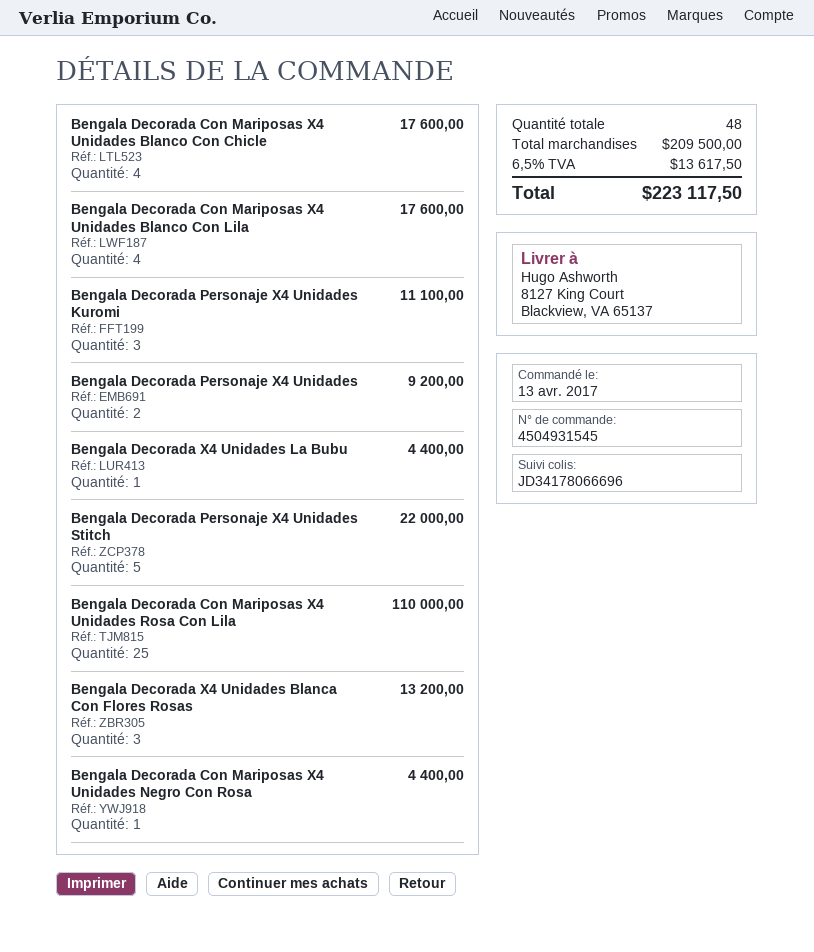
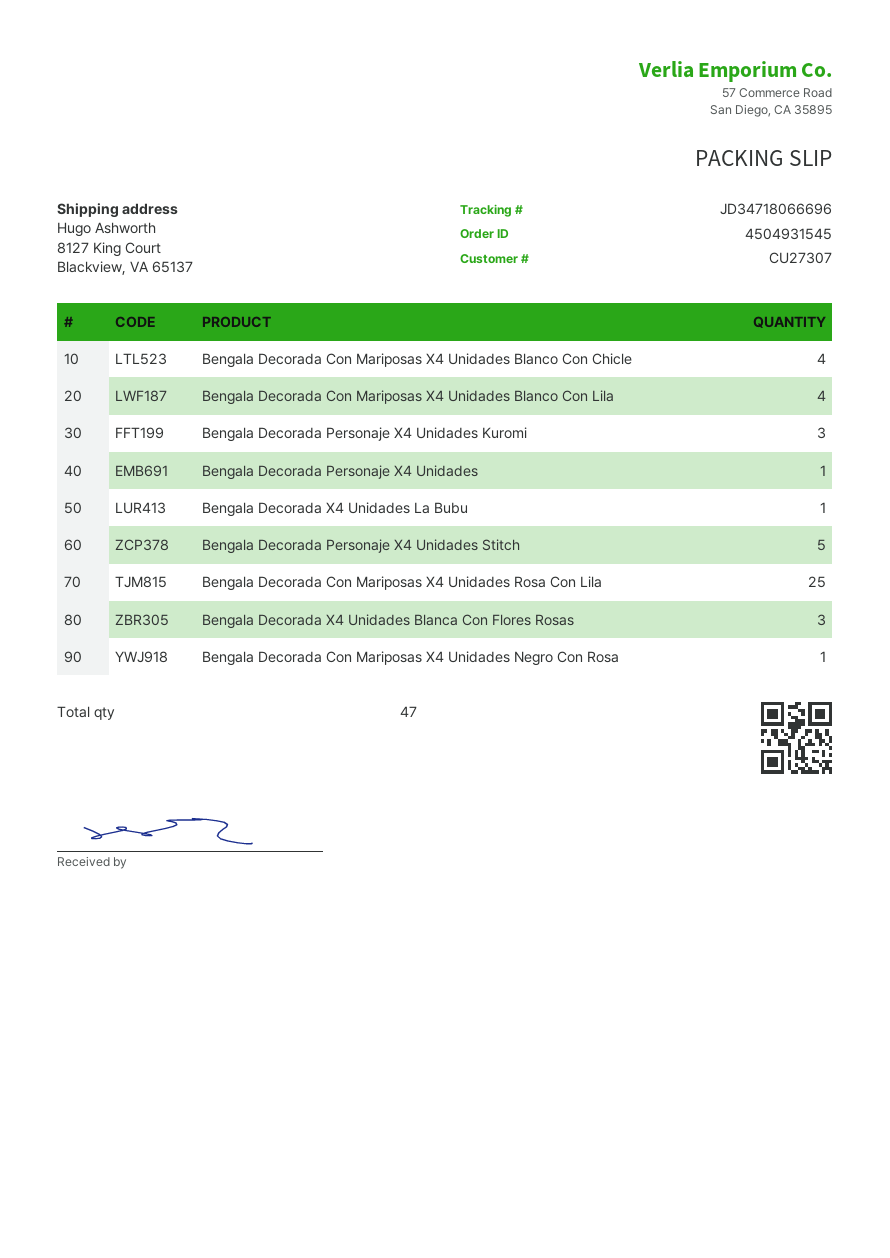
tracking number: JD34178066696 -> JD34718066696
Bengala Decorada Personaje X4 Unidades: 2 -> 1
total quantity: 48 -> 47

